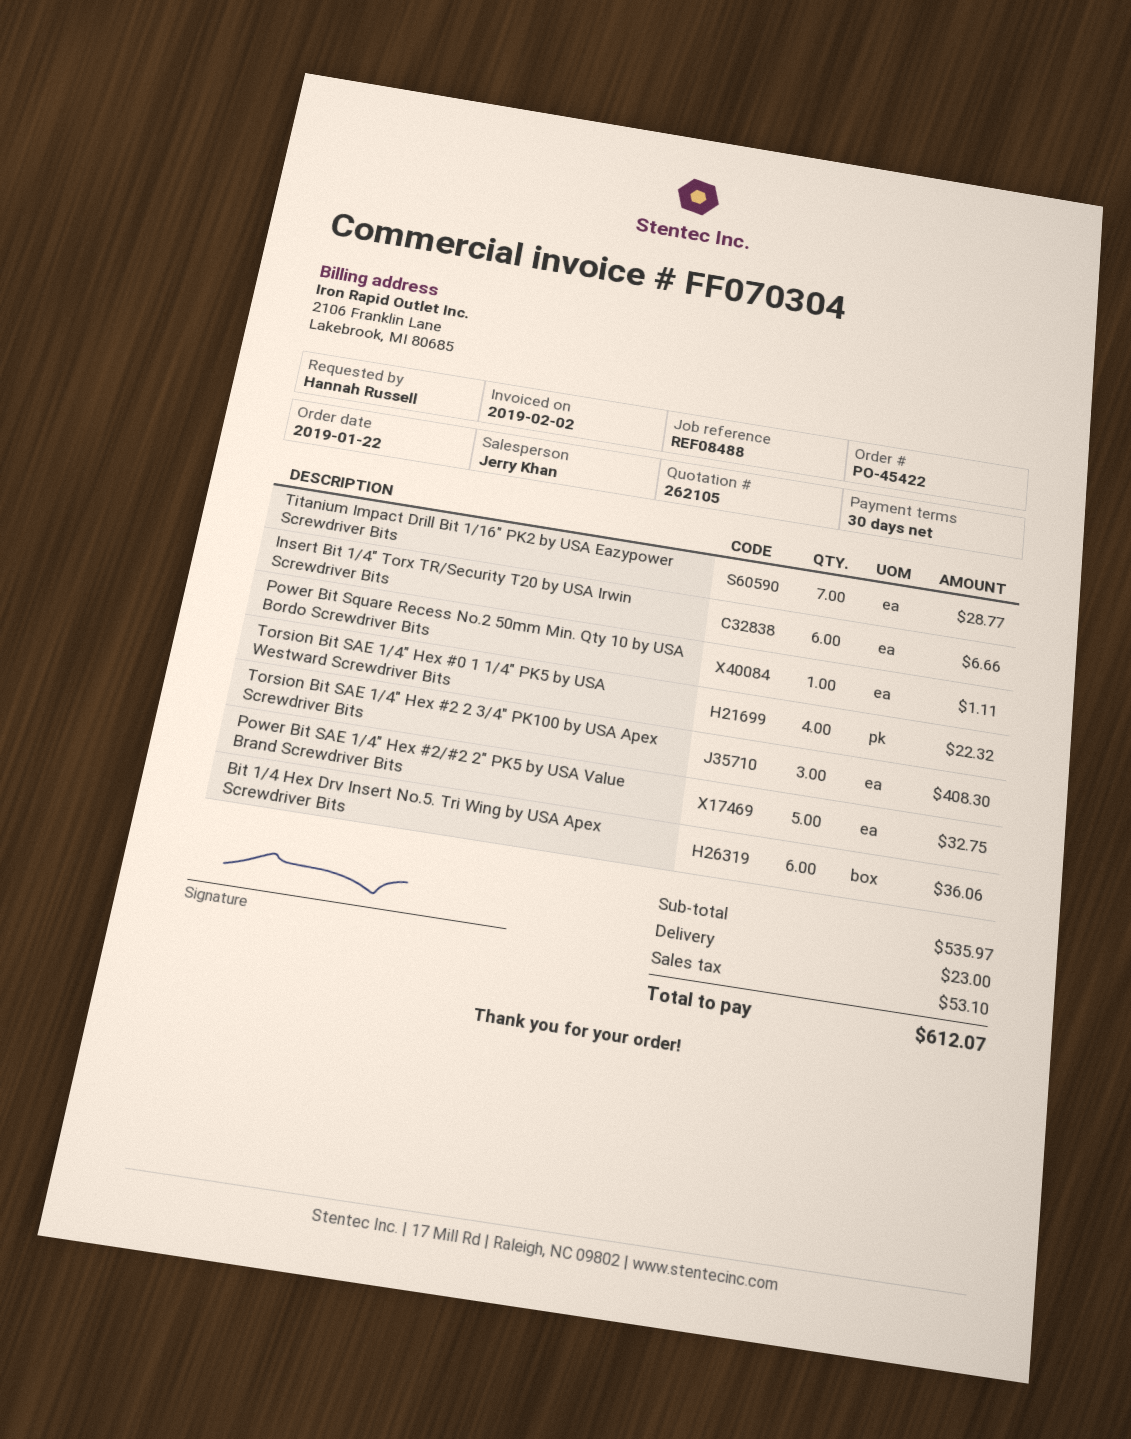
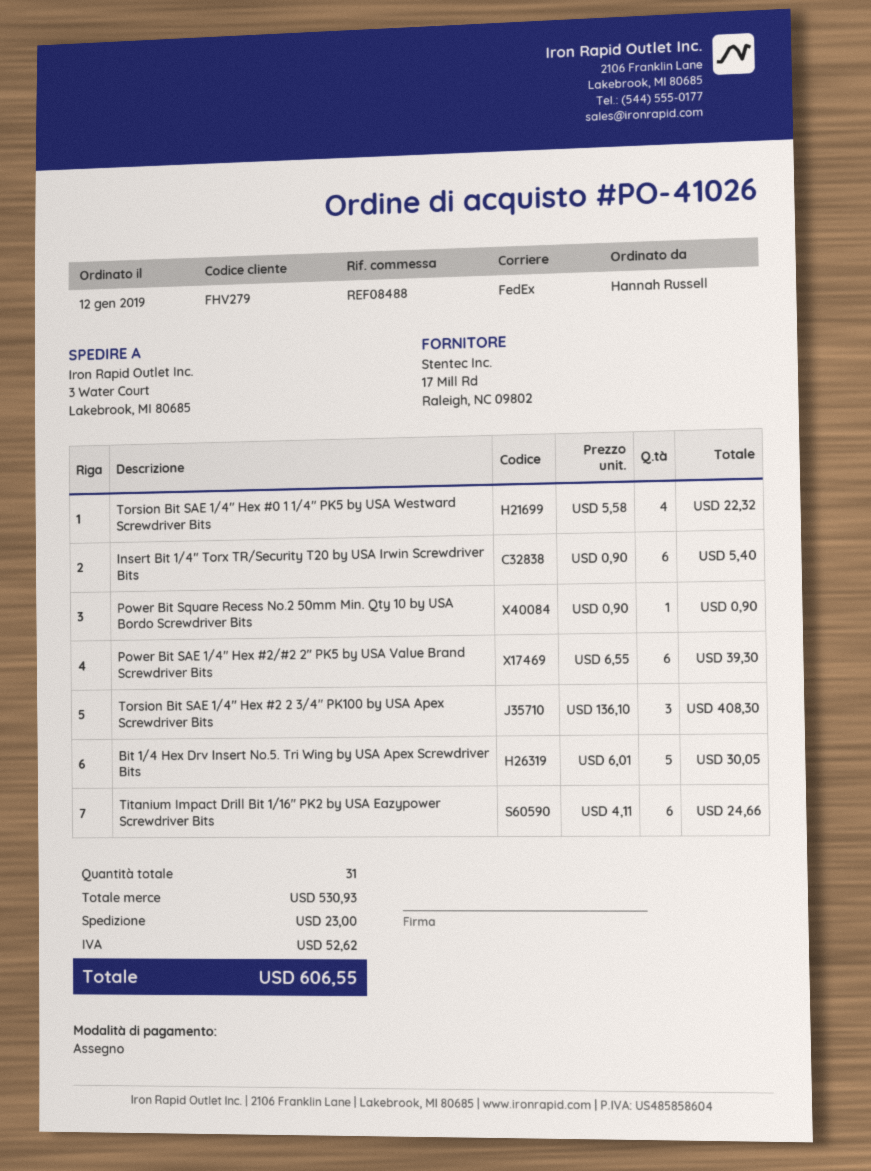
order number: PO-45422 -> PO-41026
order date: 2019-01-22 -> 2019-01-12
Titanium Impact Drill Bit 1/16" PK2 by USA Eazypower Screwdriver Bits: 7 for 28.77 -> 6 for 24.66
Insert Bit 1/4" Torx TR/Security T20 by USA Irwin Screwdriver Bits: 6 for 6.66 -> 6 for 5.40
Power Bit Square Recess No.2 50mm Min. Qty 10 by USA Bordo Screwdriver Bits: 1 for 1.11 -> 1 for 0.90
Power Bit SAE 1/4" Hex #2/#2 2" PK5 by USA Value Brand Screwdriver Bits: 5 for 32.75 -> 6 for 39.30
Bit 1/4 Hex Drv Insert No.5. Tri Wing by USA Apex Screwdriver Bits: 6 for 36.06 -> 5 for 30.05
subtotal: 535.97 -> 530.93
tax: 53.10 -> 52.62
total: 612.07 -> 606.55

